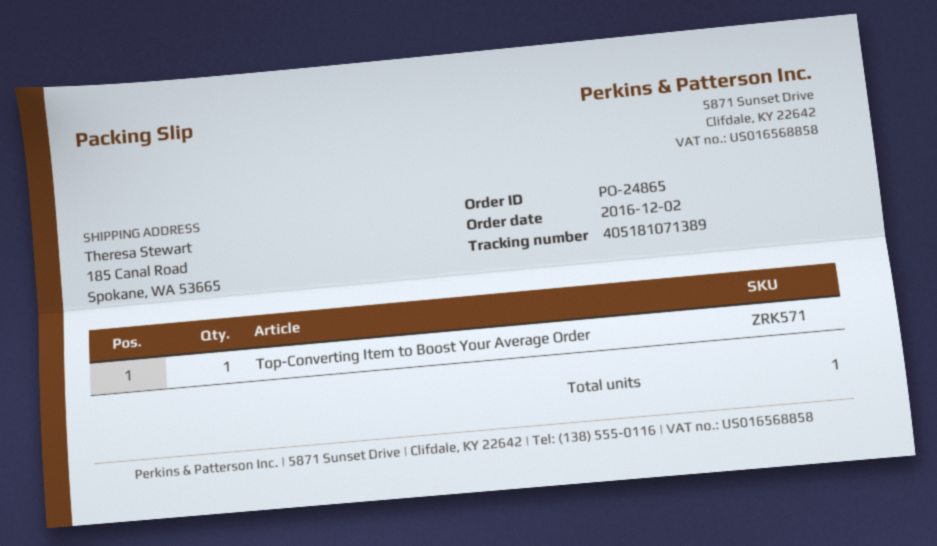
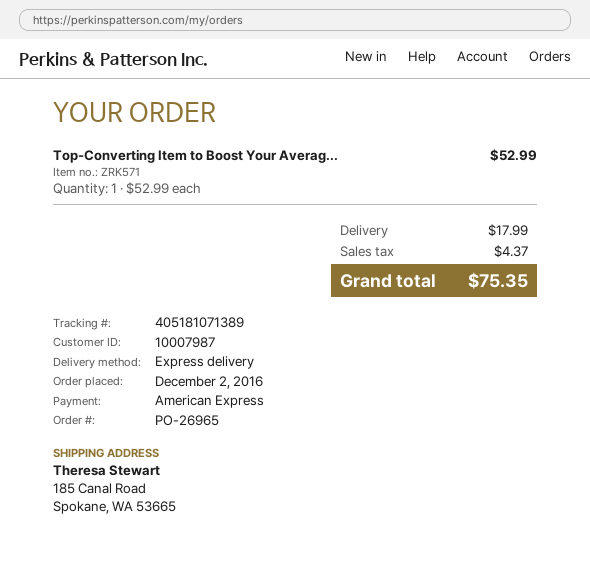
order number: PO-24865 -> PO-26965

